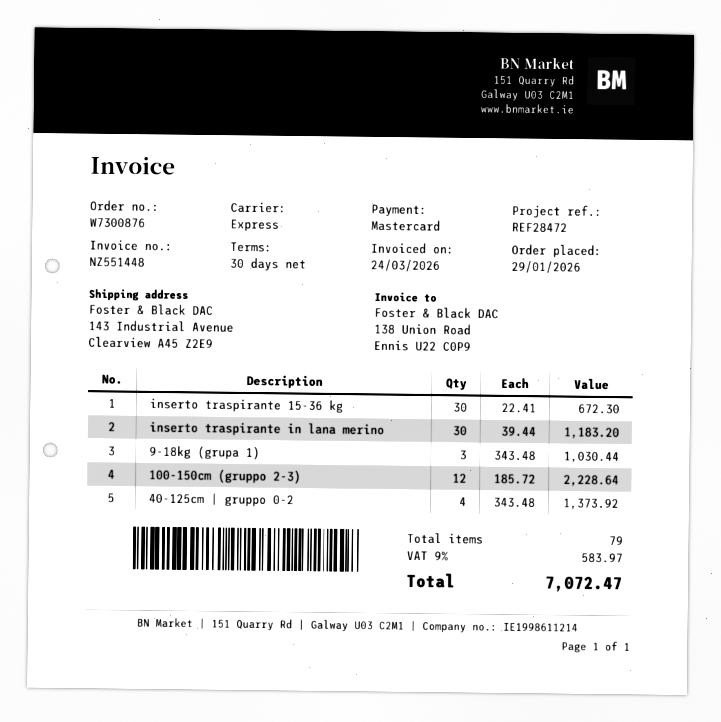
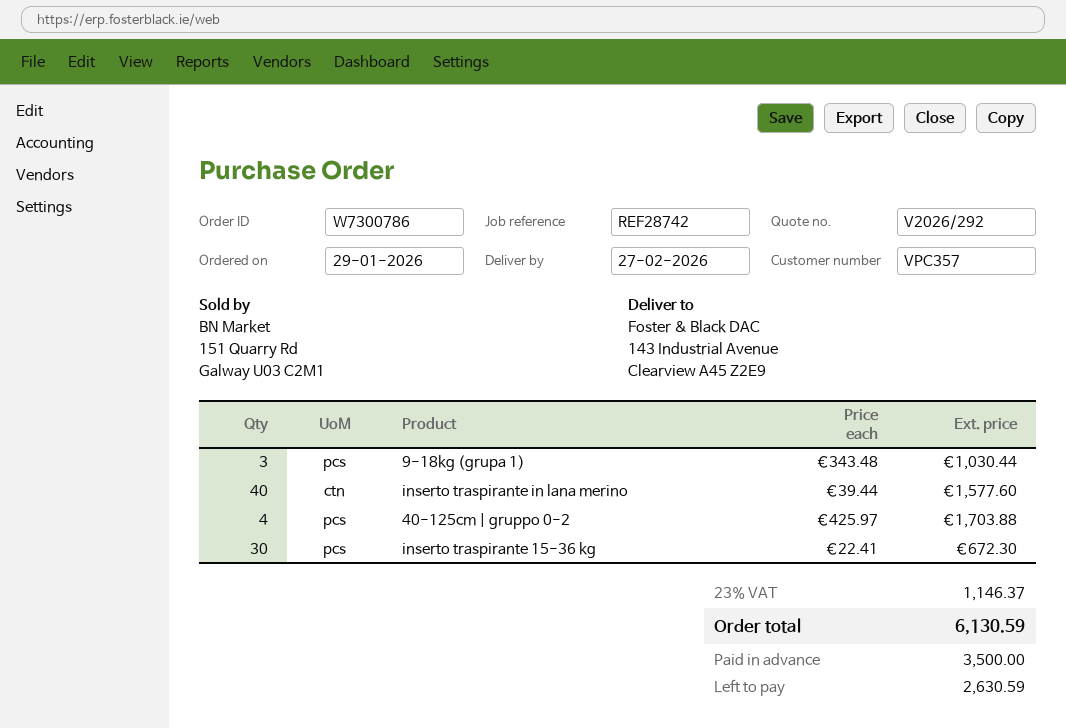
order number: W7300876 -> W7300786
reference: REF28472 -> REF28742
inserto traspirante in lana merino: 30 x 39.44 = 1183.20 -> 40 x 39.44 = 1577.60
100-150cm (gruppo 2-3): 12 x 185.72 = 2228.64 -> none
40-125cm | gruppo 0-2: 4 x 343.48 = 1373.92 -> 4 x 425.97 = 1703.88
tax: 9% = 583.97 -> 23% = 1146.37
total: 7072.47 -> 6130.59

